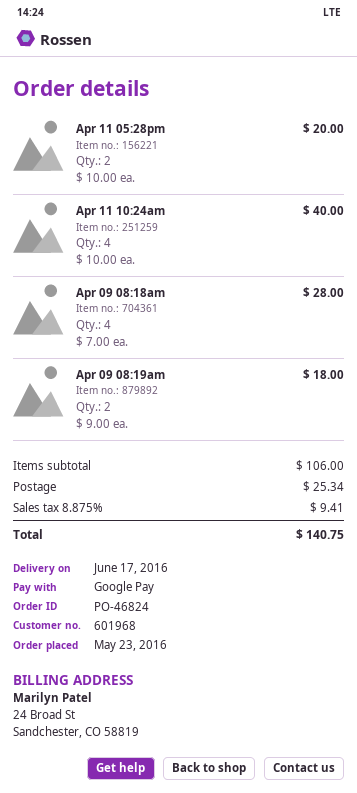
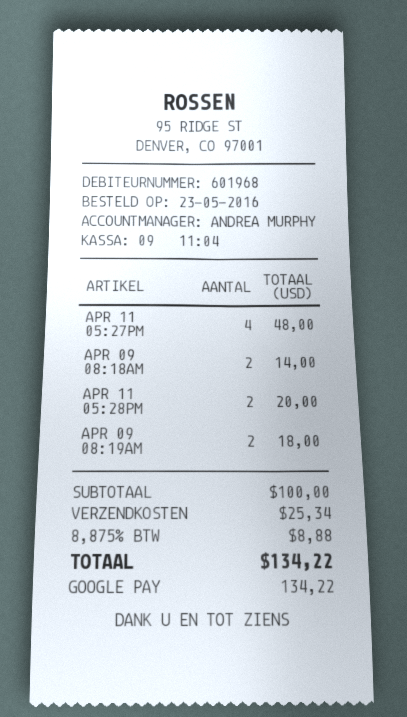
Apr 11 10:24am: 4 for 40.00 -> none
Apr 09 08:18am: 4 for 28.00 -> 2 for 14.00
APR 11 05:27PM: none -> 4 for 48.00
subtotal: 106.00 -> 100.00
tax: 8.875% = 9.41 -> 8.875% = 8.88
total: 140.75 -> 134.22

